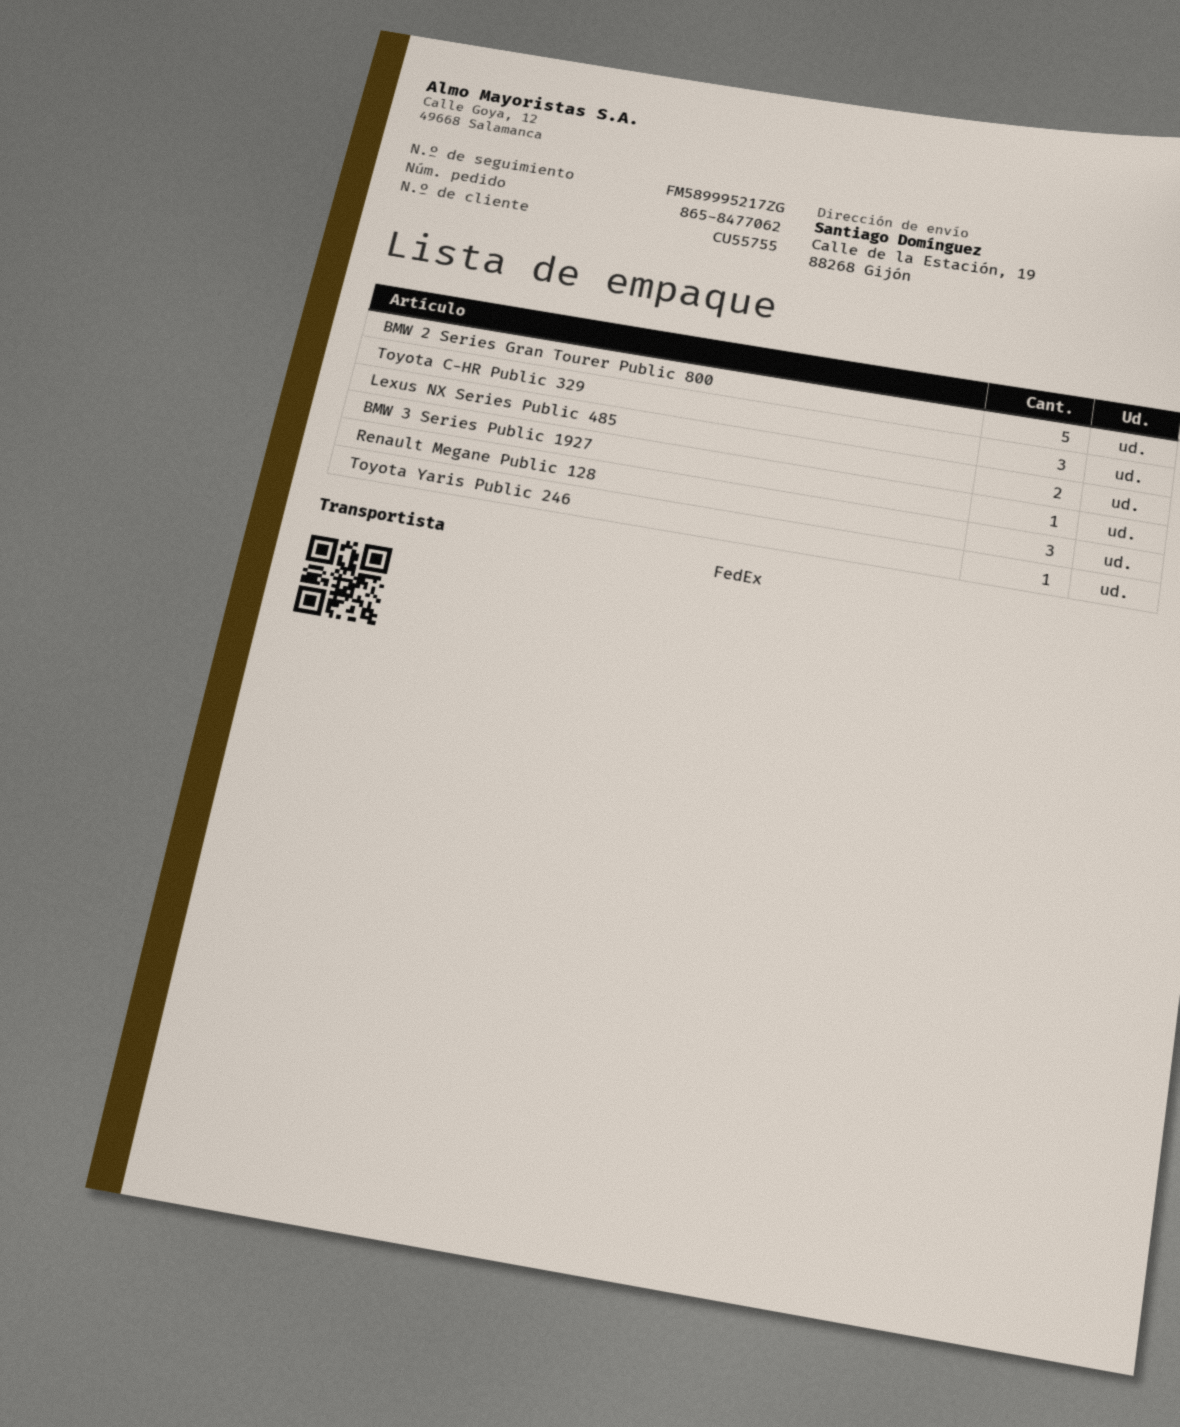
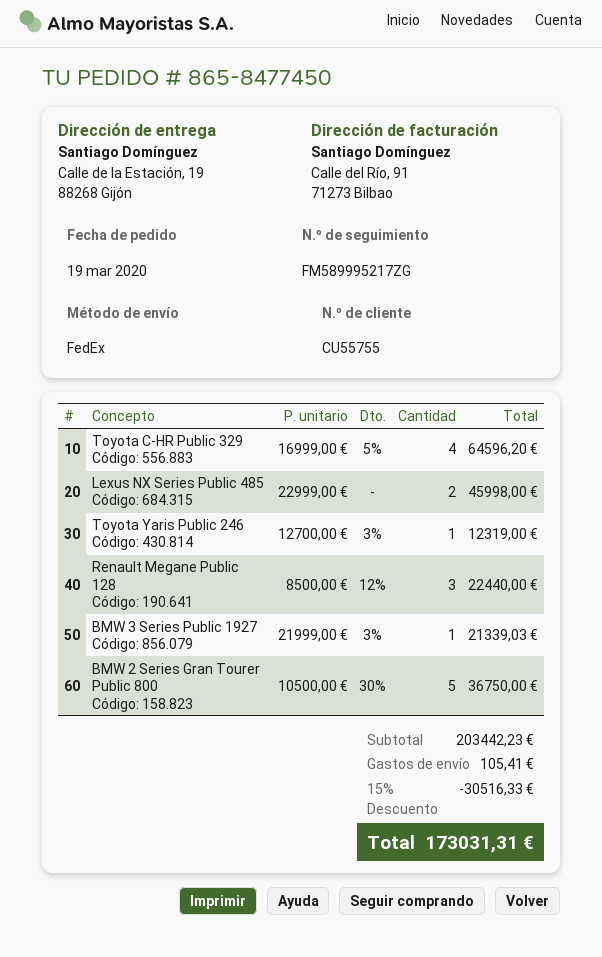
order number: 865-8477062 -> 865-8477450
Toyota C-HR Public 329: 3 -> 4

